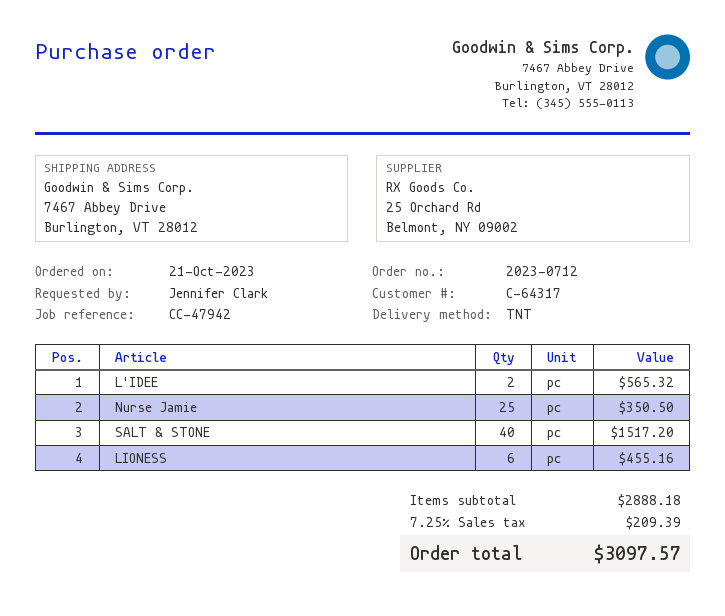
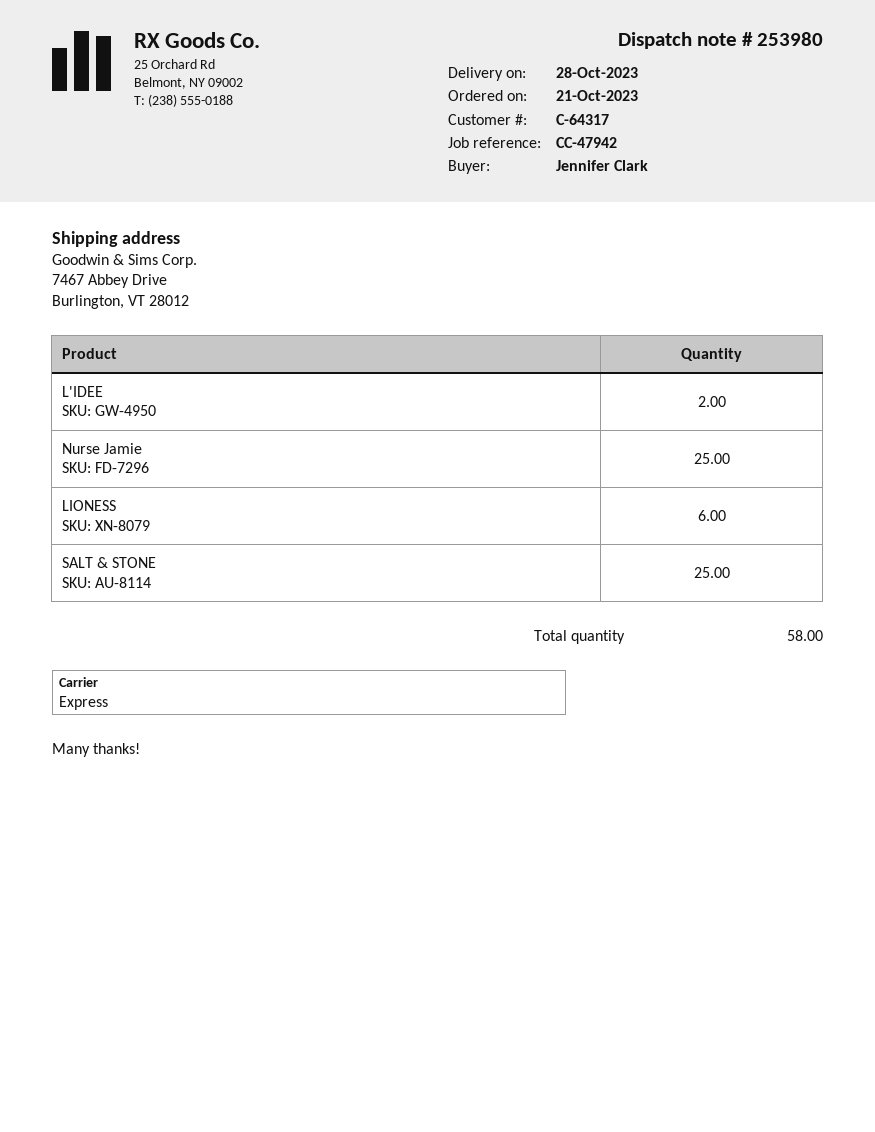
shipping method: TNT -> express
SALT & STONE: 40 -> 25

